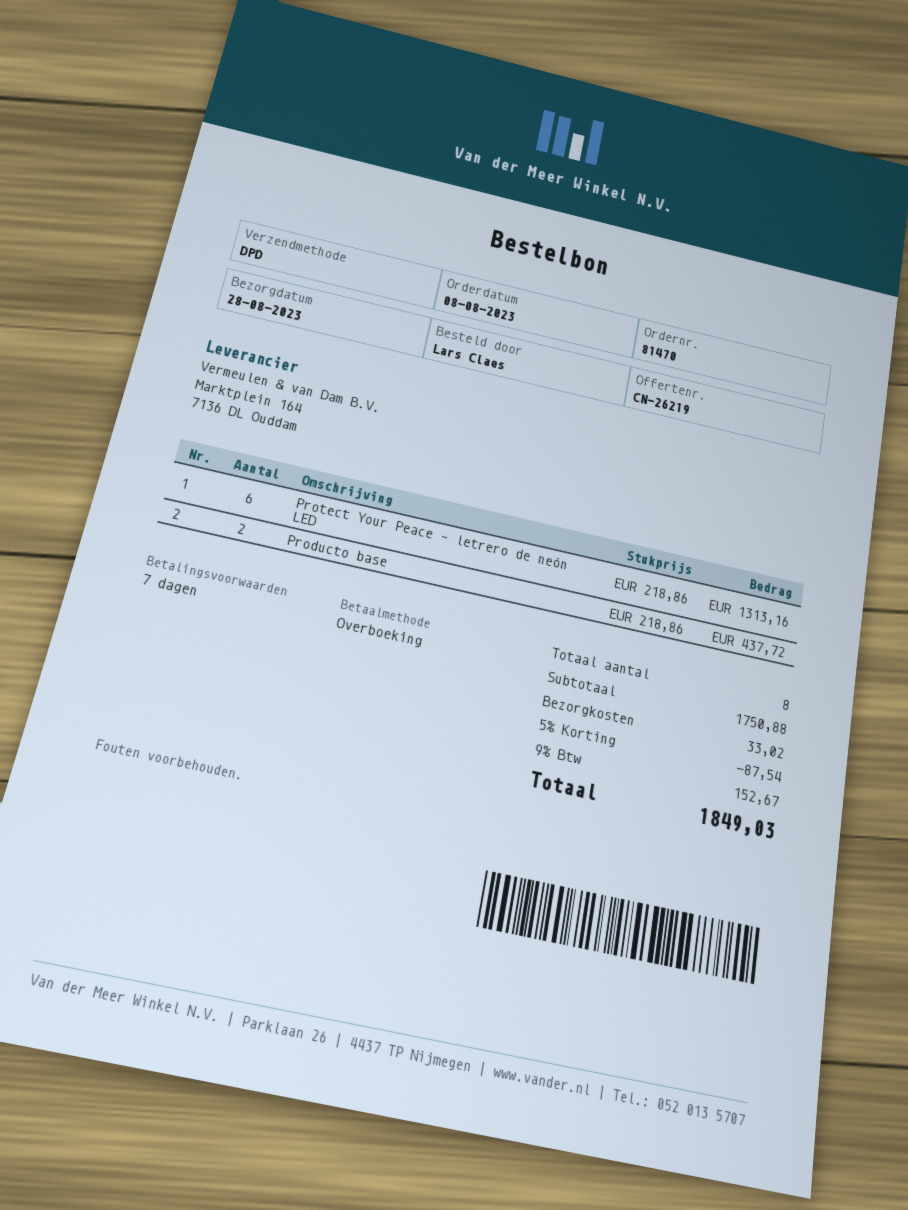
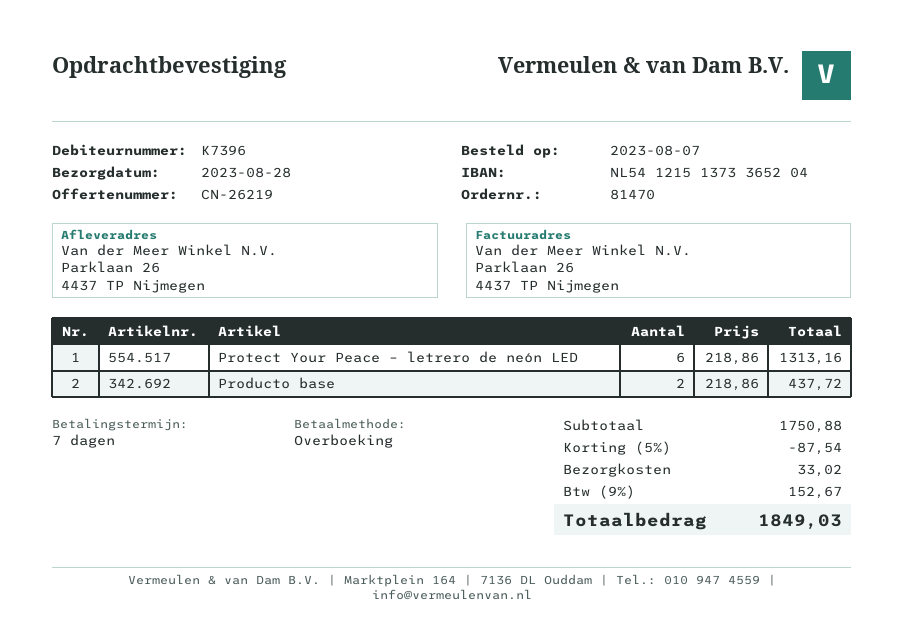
order date: 2023-08-08 -> 2023-08-07

